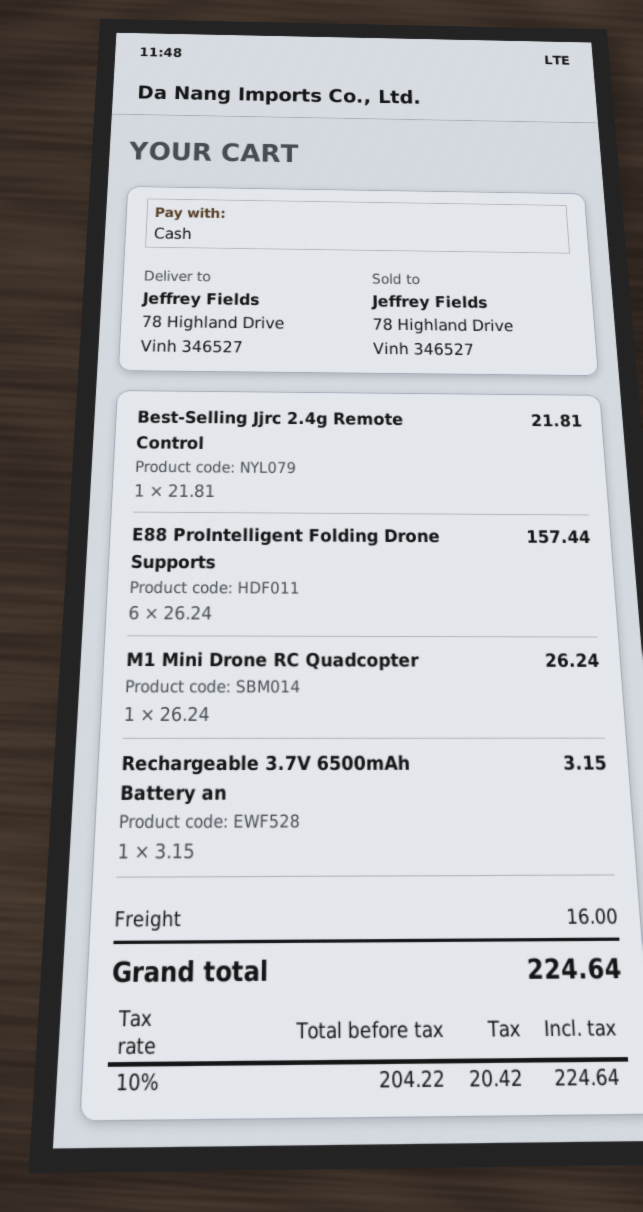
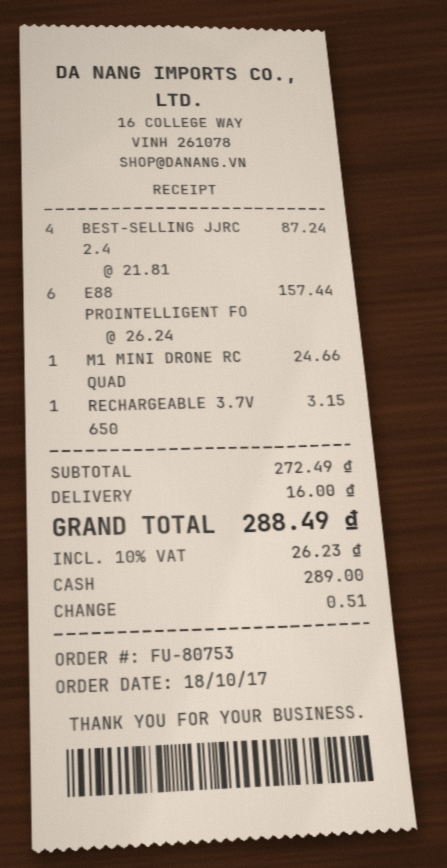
Best-Selling Jjrc 2.4g Remote Control: 1 x 21.81 = 21.81 -> 4 x 21.81 = 87.24
M1 Mini Drone RC Quadcopter: 1 x 26.24 = 26.24 -> 1 x 24.66 = 24.66
tax: 10% = 20.42 -> 10% = 26.23
total: 224.64 -> 288.49

